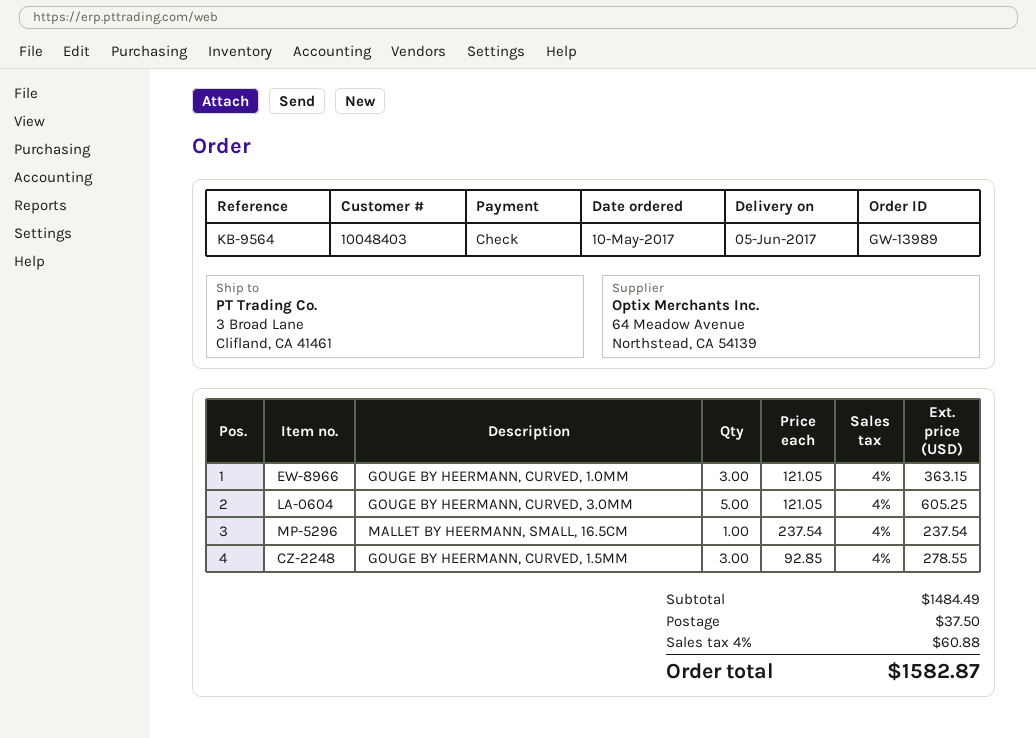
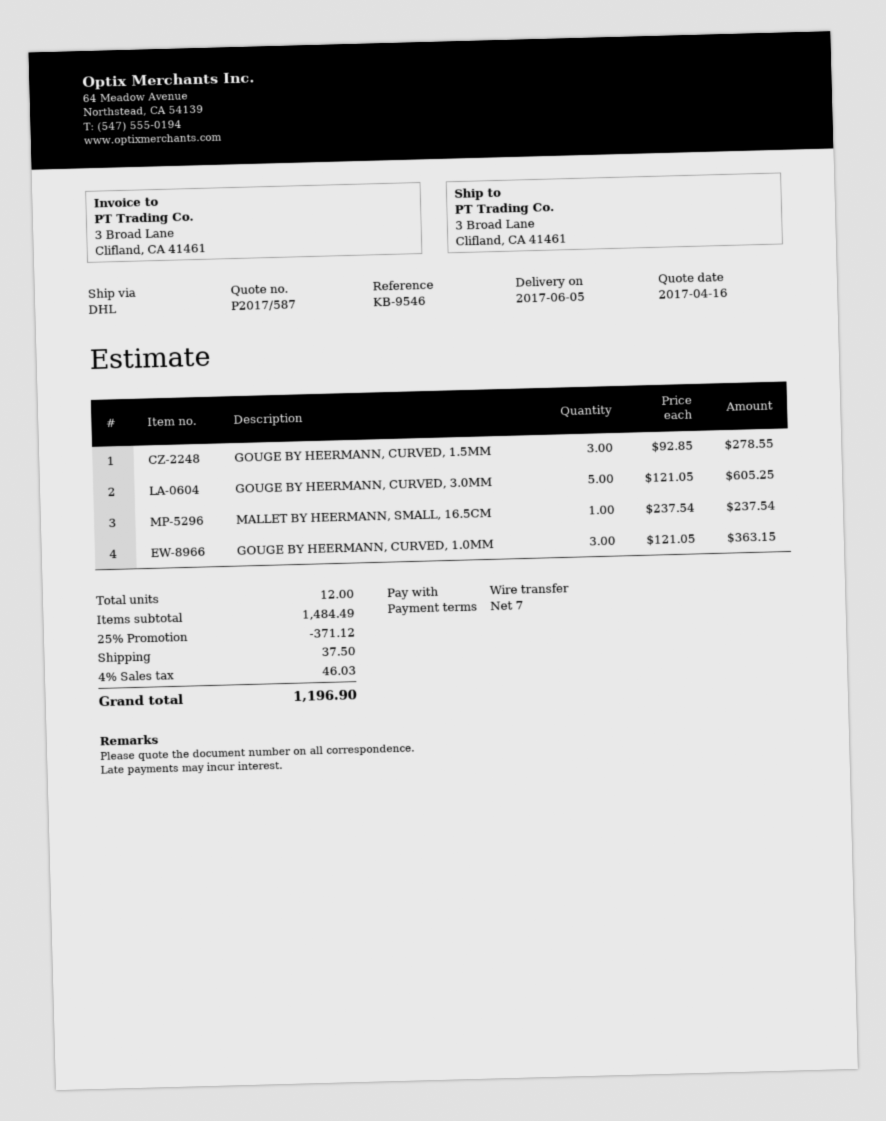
reference: KB-9564 -> KB-9546
payment method: cheque -> bank transfer
discount: none -> 25% = 371.12
tax: 4% = 60.88 -> 4% = 46.03
total: 1582.87 -> 1196.90

